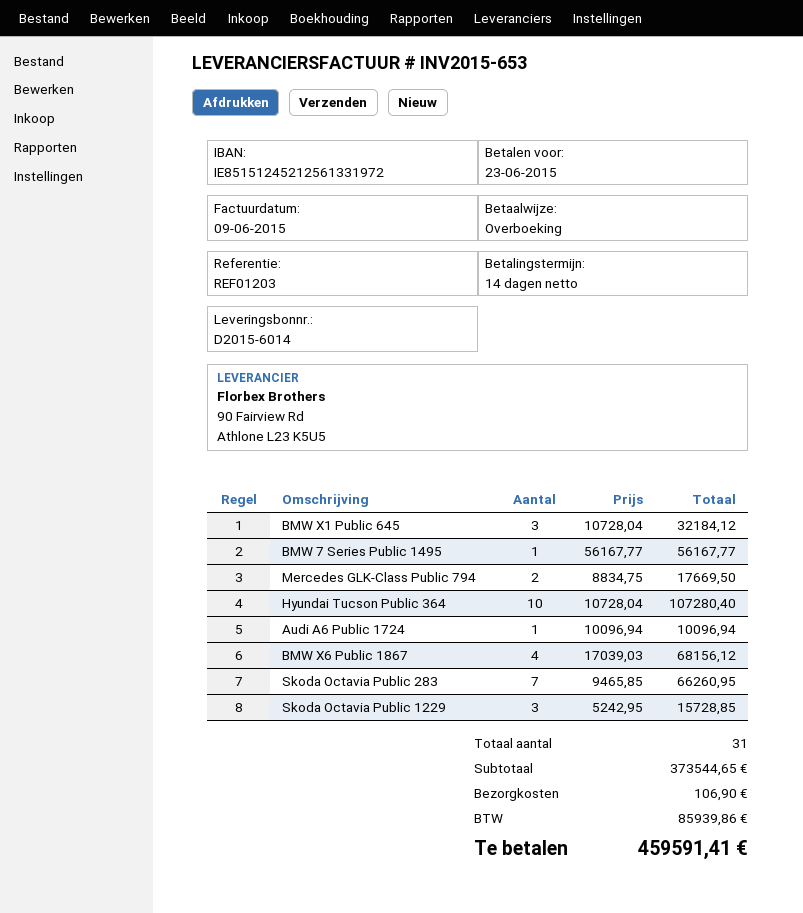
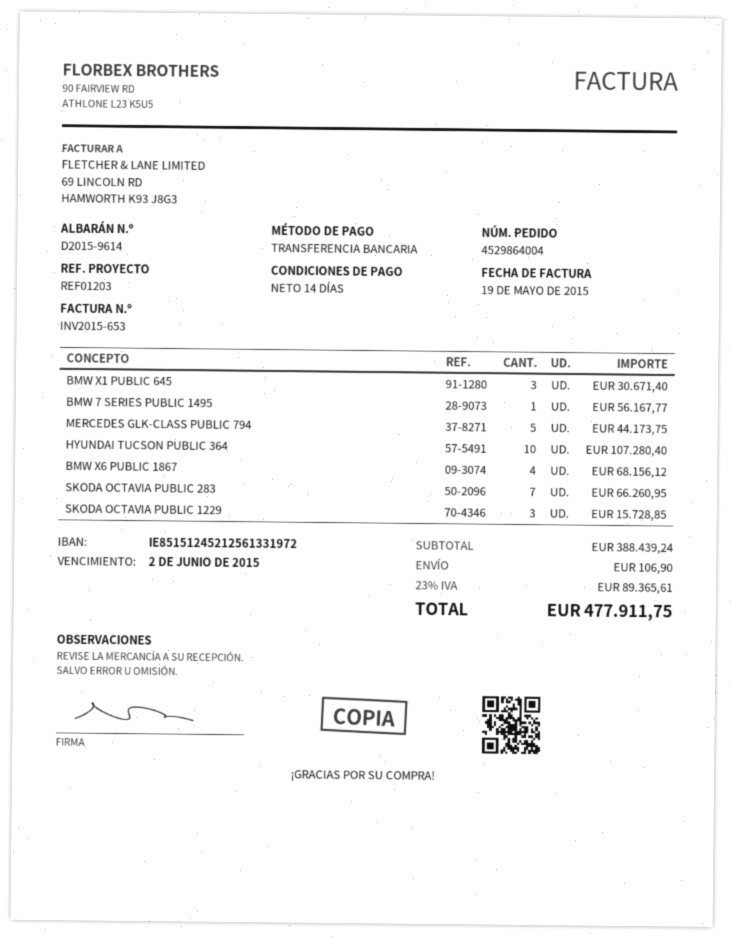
delivery note number: D2015-6014 -> D2015-9614
invoice date: 2015-06-09 -> 2015-05-19
due date: 2015-06-23 -> 2015-06-02
BMW X1 Public 645: 3 for 32184.12 -> 3 for 30671.40
Mercedes GLK-Class Public 794: 2 for 17669.50 -> 5 for 44173.75
Audi A6 Public 1724: 1 for 10096.94 -> none
subtotal: 373544.65 -> 388439.24
tax: 85939.86 -> 89365.61
total: 459591.41 -> 477911.75

